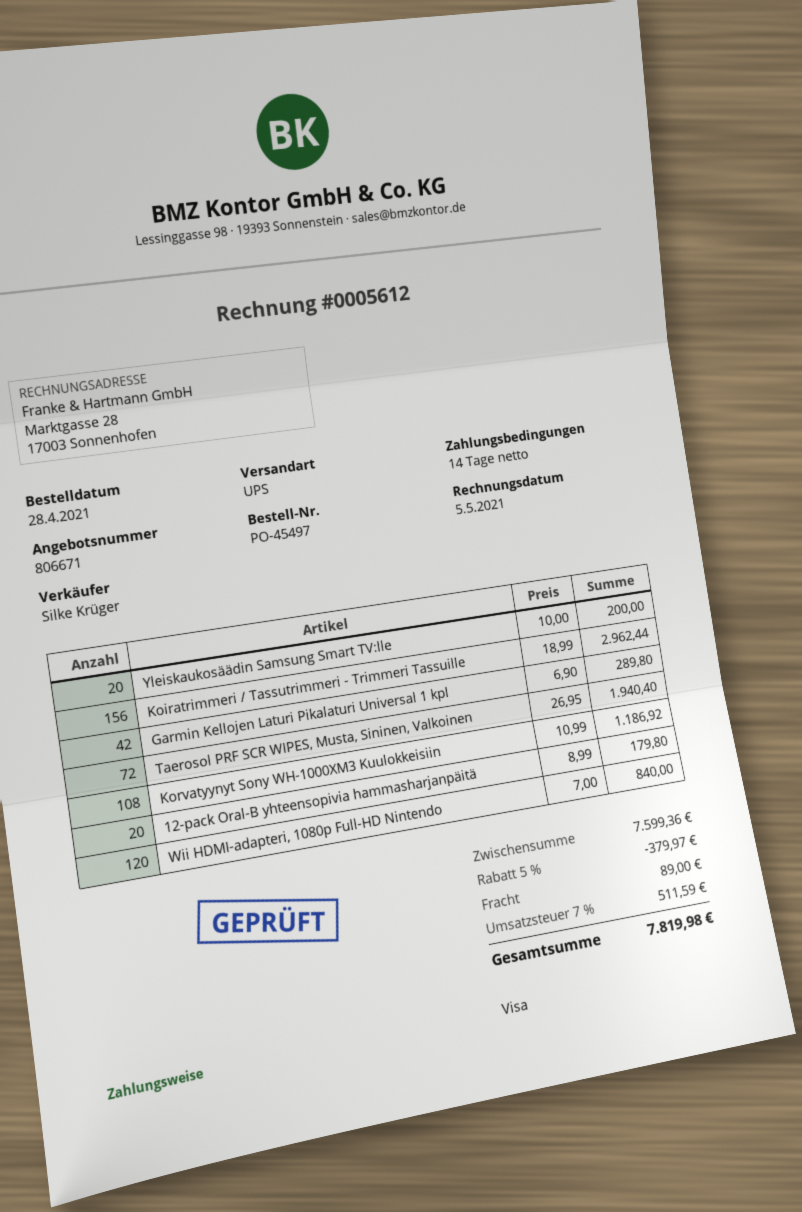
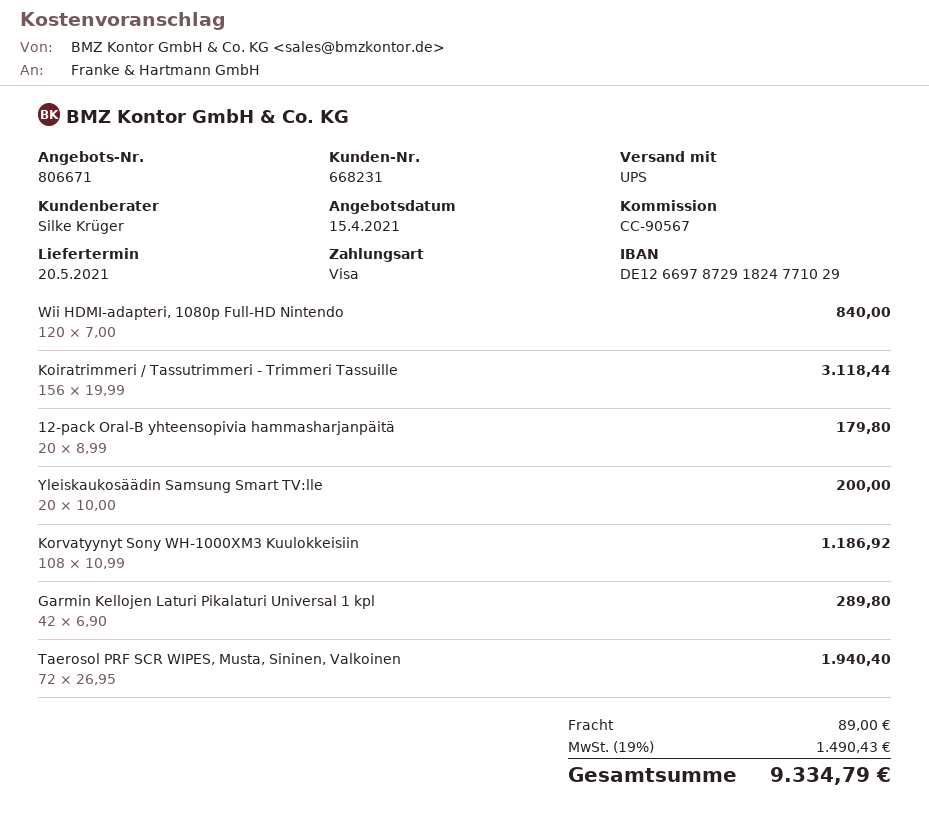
Koiratrimmeri / Tassutrimmeri - Trimmeri Tassuille: 156 x 18.99 = 2962.44 -> 156 x 19.99 = 3118.44
discount: 5% = 379.97 -> none
tax: 7% = 511.59 -> 19% = 1490.43
total: 7819.98 -> 9334.79

